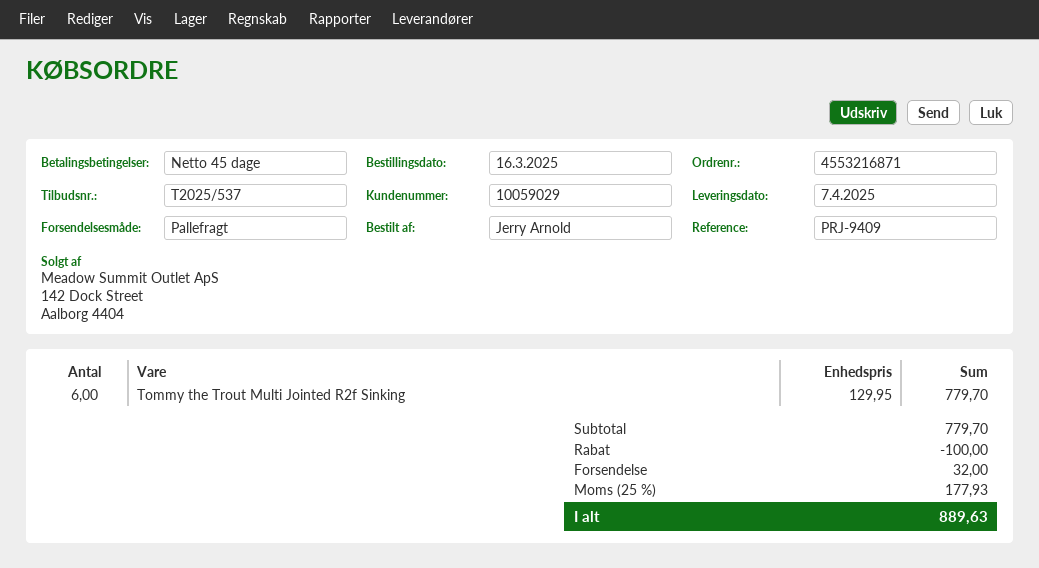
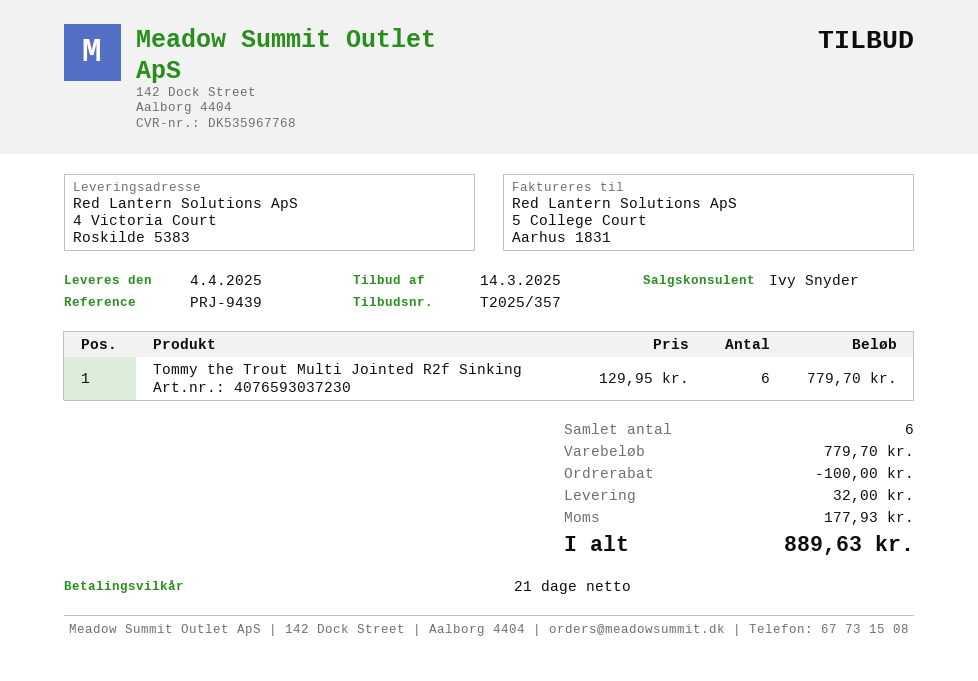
quote number: T2025/537 -> T2025/357
delivery date: 2025-04-07 -> 2025-04-04
payment terms: 45 days -> 21 days
reference: PRJ-9409 -> PRJ-9439

